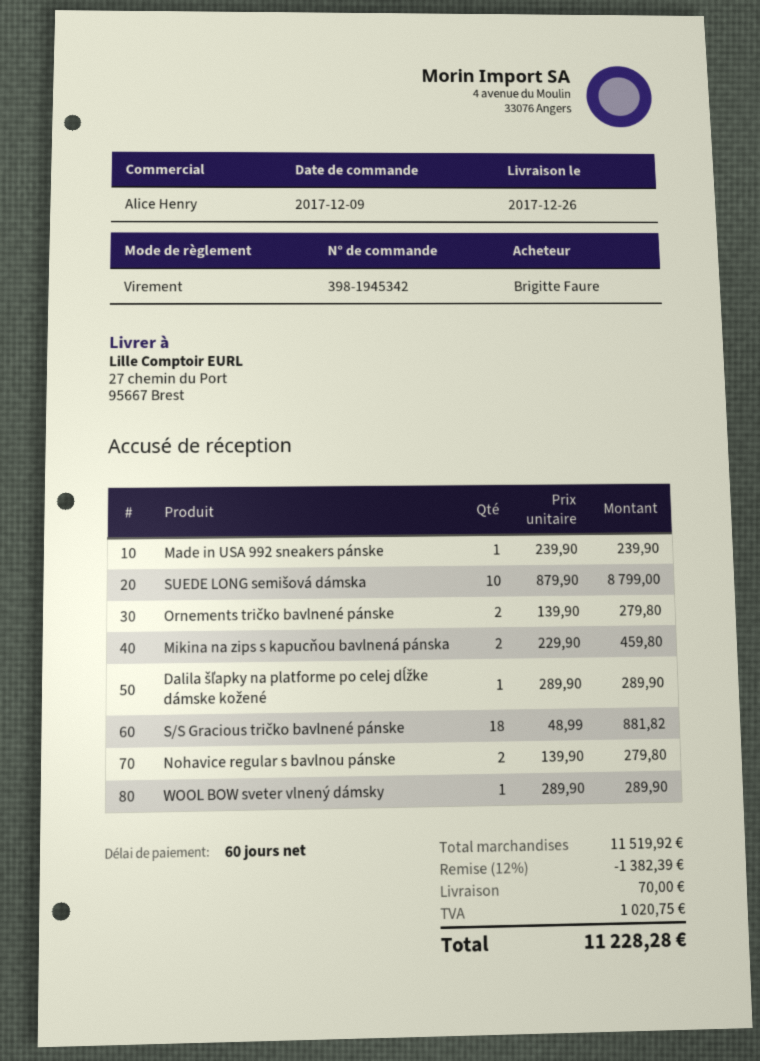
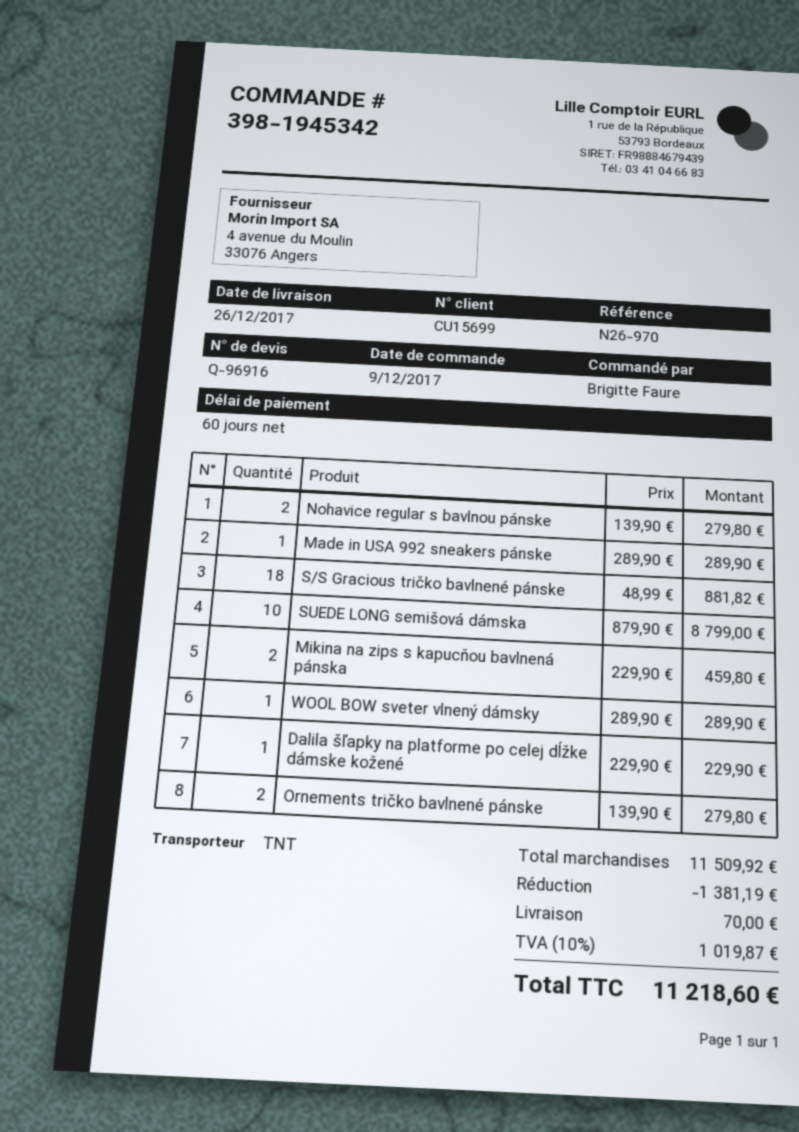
Made in USA 992 sneakers pánske: 1 x 239.90 = 239.90 -> 1 x 289.90 = 289.90
Dalila šľapky na platforme po celej dĺžke dámske kožené: 1 x 289.90 = 289.90 -> 1 x 229.90 = 229.90
subtotal: 11519.92 -> 11509.92
discount: 1382.39 -> 1381.19
tax: 1020.75 -> 1019.87
total: 11228.28 -> 11218.60

